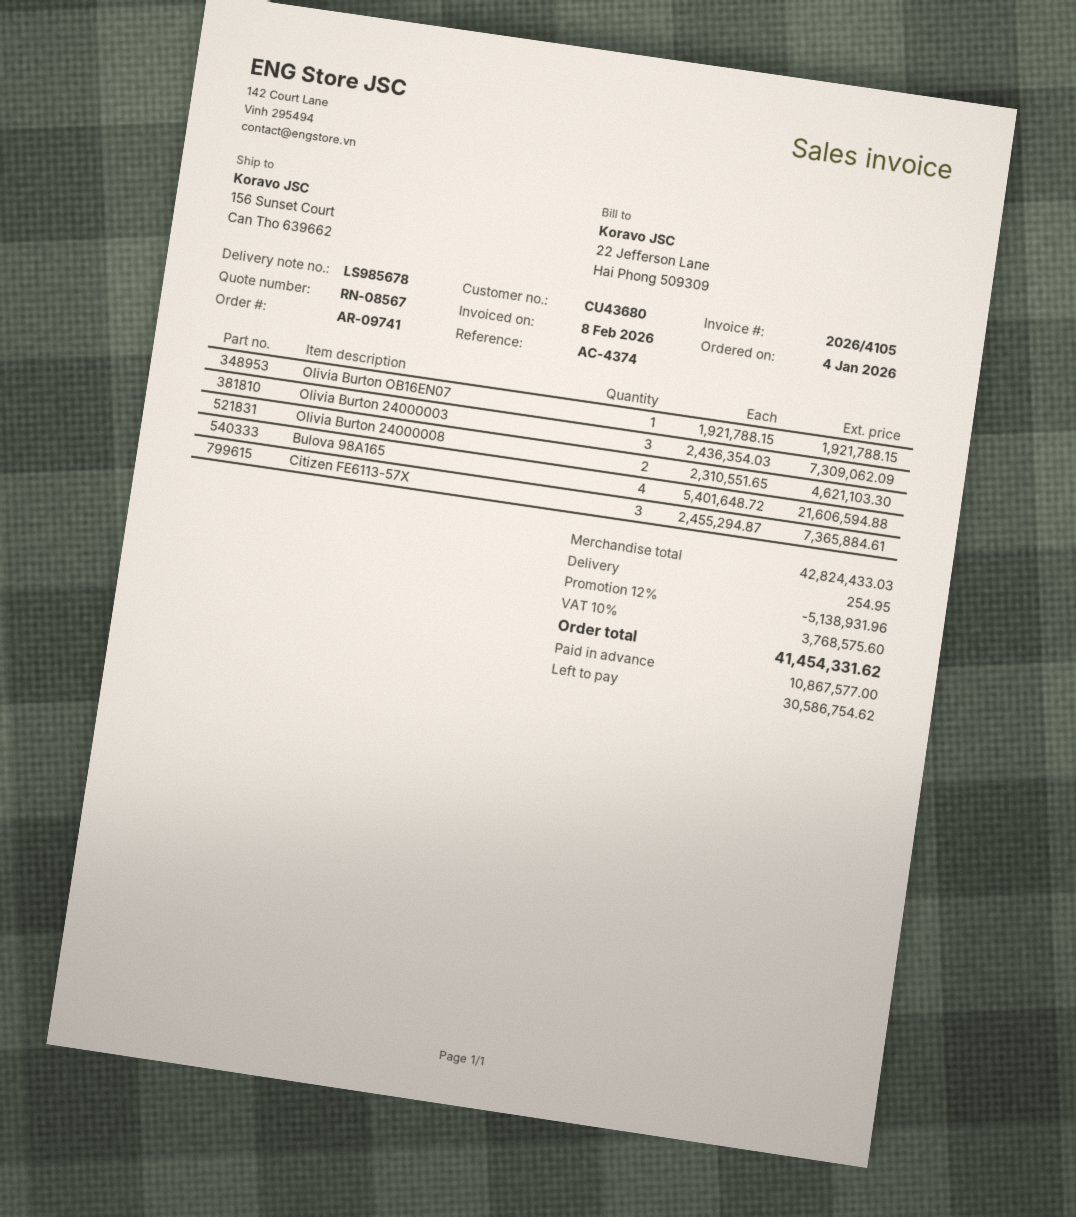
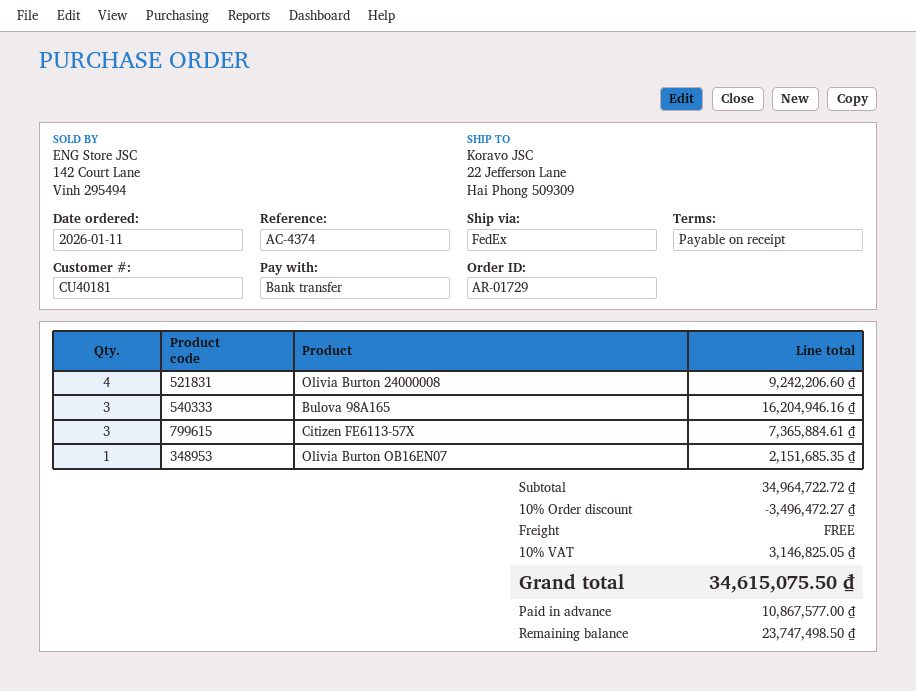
order number: AR-09741 -> AR-01729
order date: 2026-01-04 -> 2026-01-11
customer number: CU43680 -> CU40181
ship to: 156 Sunset Court, Can Tho 639662 -> 22 Jefferson Lane, Hai Phong 509309
Olivia Burton OB16EN07: 1 for 1921788.15 -> 1 for 2151685.35
Olivia Burton 24000003: 3 for 7309062.09 -> none
Olivia Burton 24000008: 2 for 4621103.30 -> 4 for 9242206.60
Bulova 98A165: 4 for 21606594.88 -> 3 for 16204946.16
subtotal: 42824433.03 -> 34964722.72
discount: 12% = 5138931.96 -> 10% = 3496472.27
shipping: 254.95 -> 0.00
tax: 10% = 3768575.60 -> 10% = 3146825.05
total: 41454331.62 -> 34615075.50
balance: 30586754.62 -> 23747498.50

